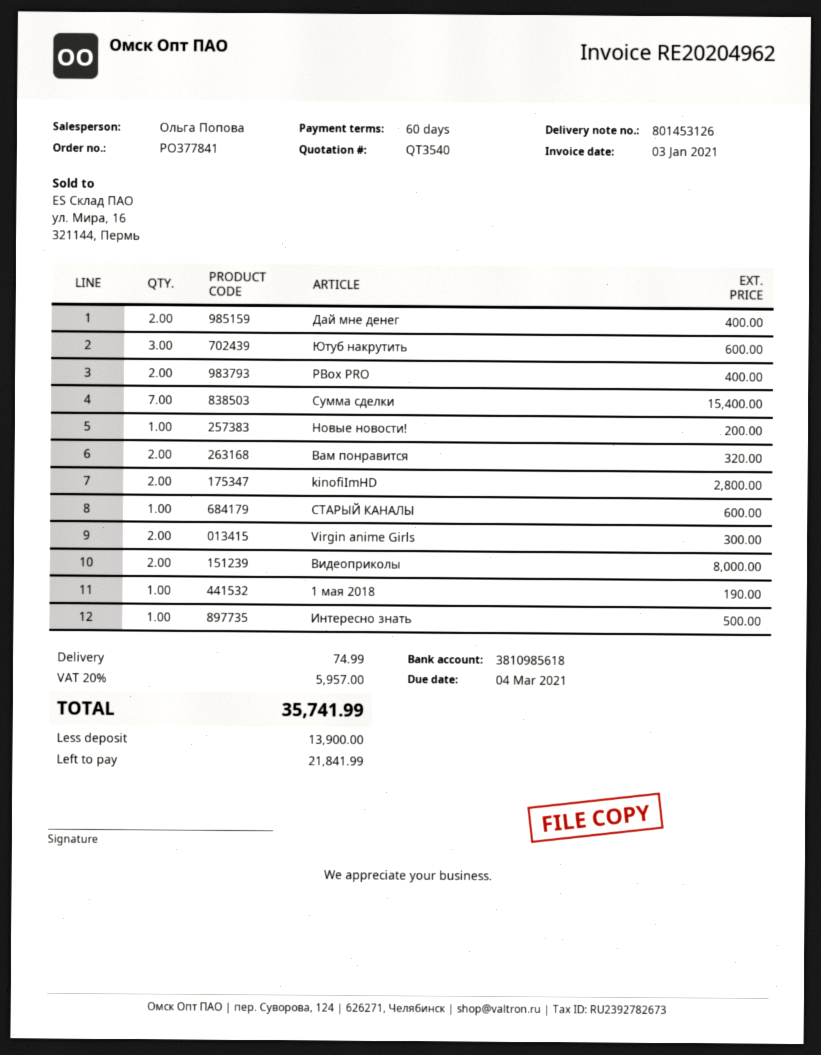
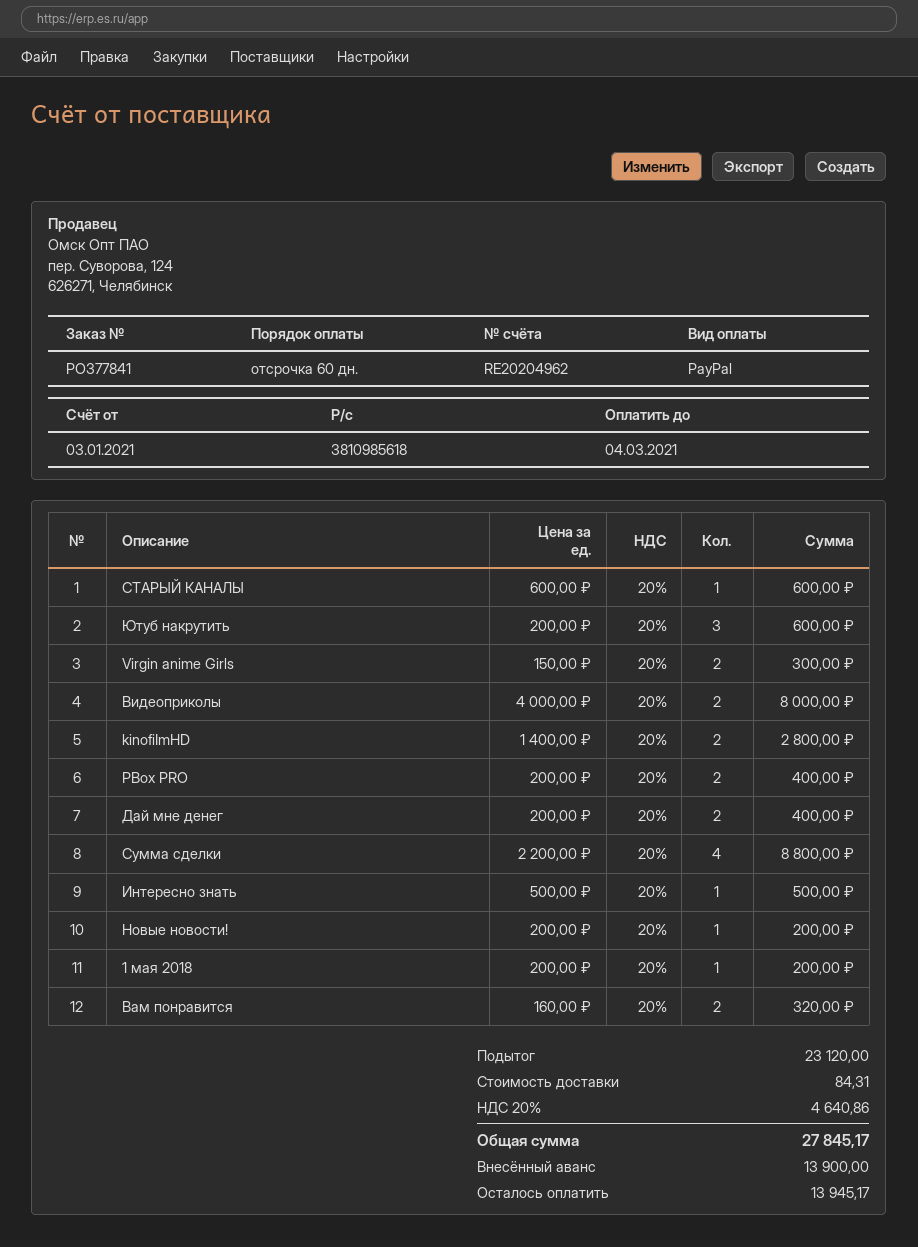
Сумма сделки: 7 for 15400.00 -> 4 for 8800.00
1 мая 2018: 1 for 190.00 -> 1 for 200.00
shipping: 74.99 -> 84.31
tax: 20% = 5957.00 -> 20% = 4640.86
total: 35741.99 -> 27845.17
balance: 21841.99 -> 13945.17

